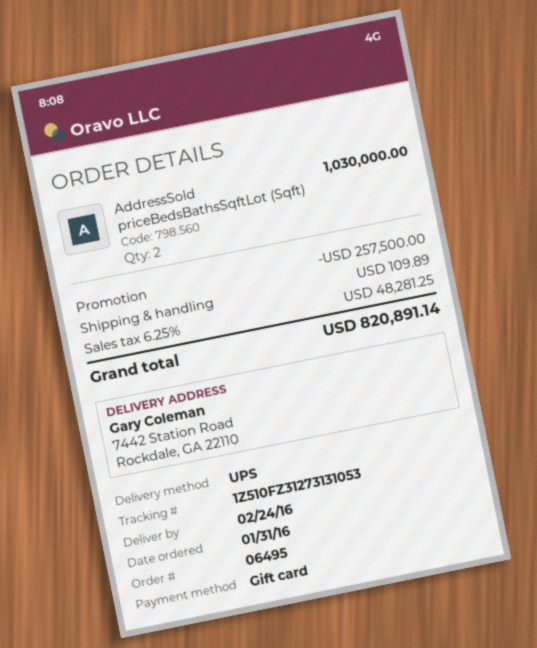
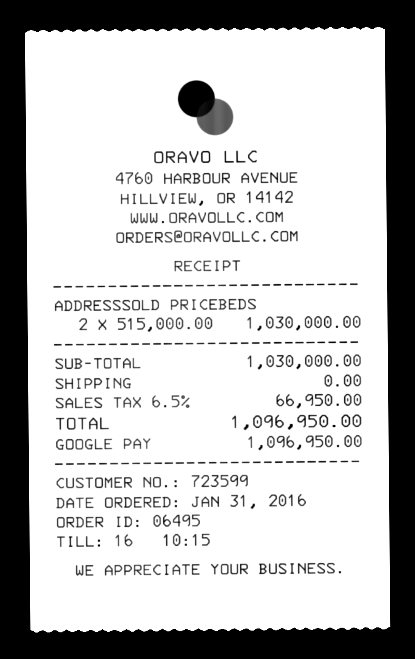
payment method: gift card -> Google Pay
discount: 257500.00 -> none
shipping: 109.89 -> 0.00
tax: 6.25% = 48281.25 -> 6.5% = 66950.00
total: 820891.14 -> 1096950.00

